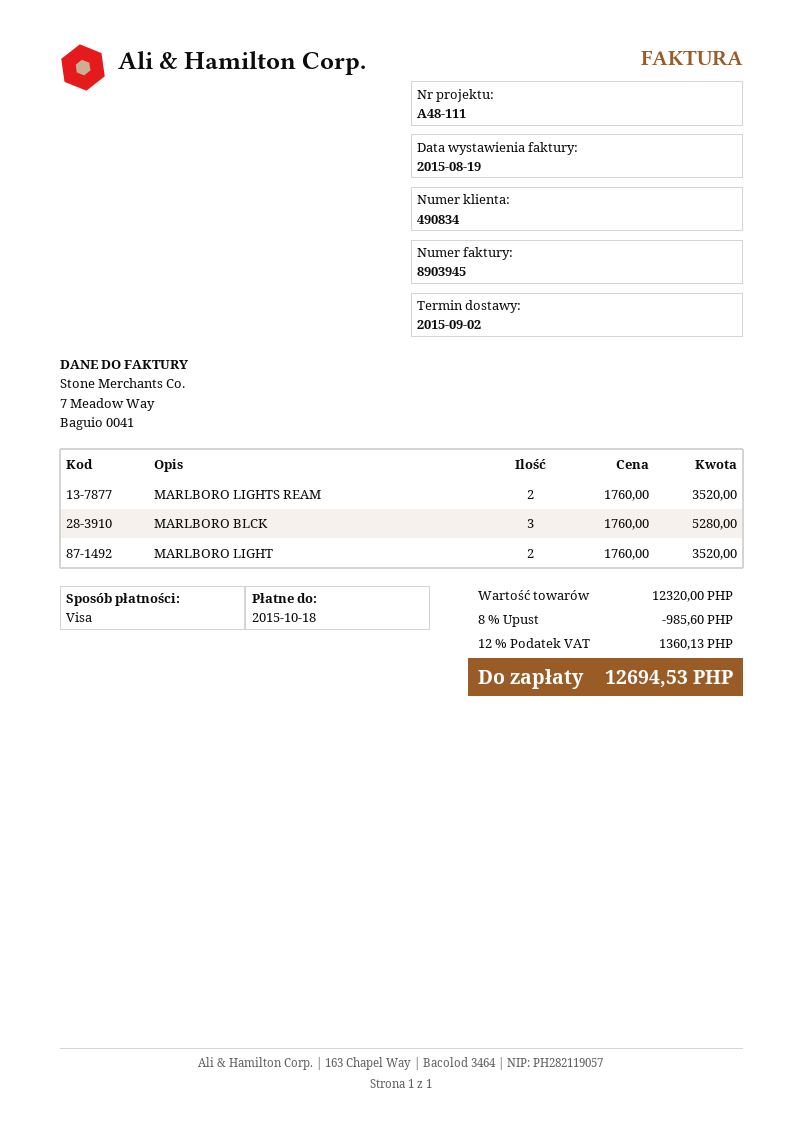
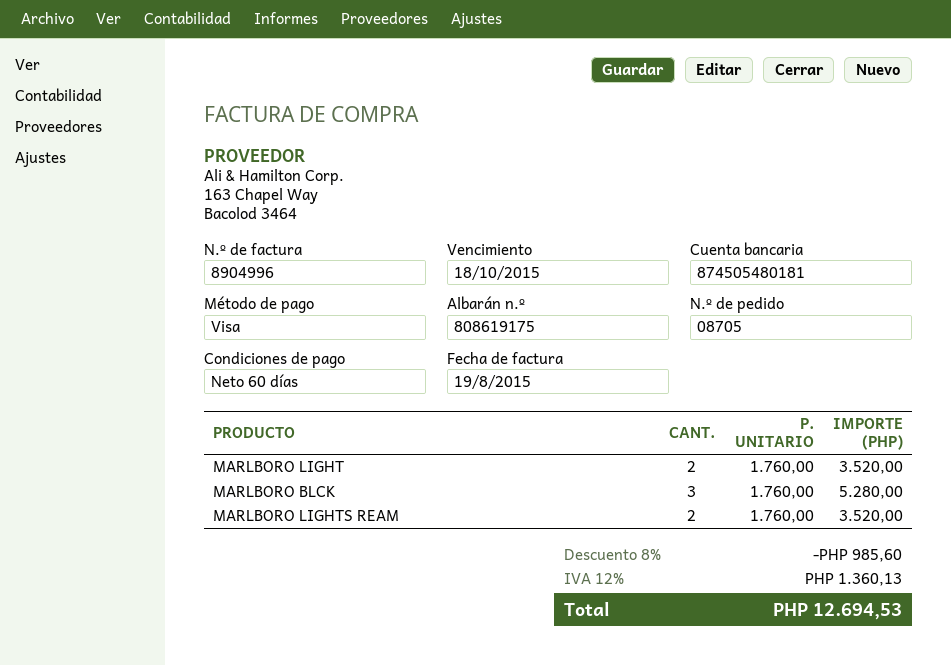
invoice number: 8903945 -> 8904996

